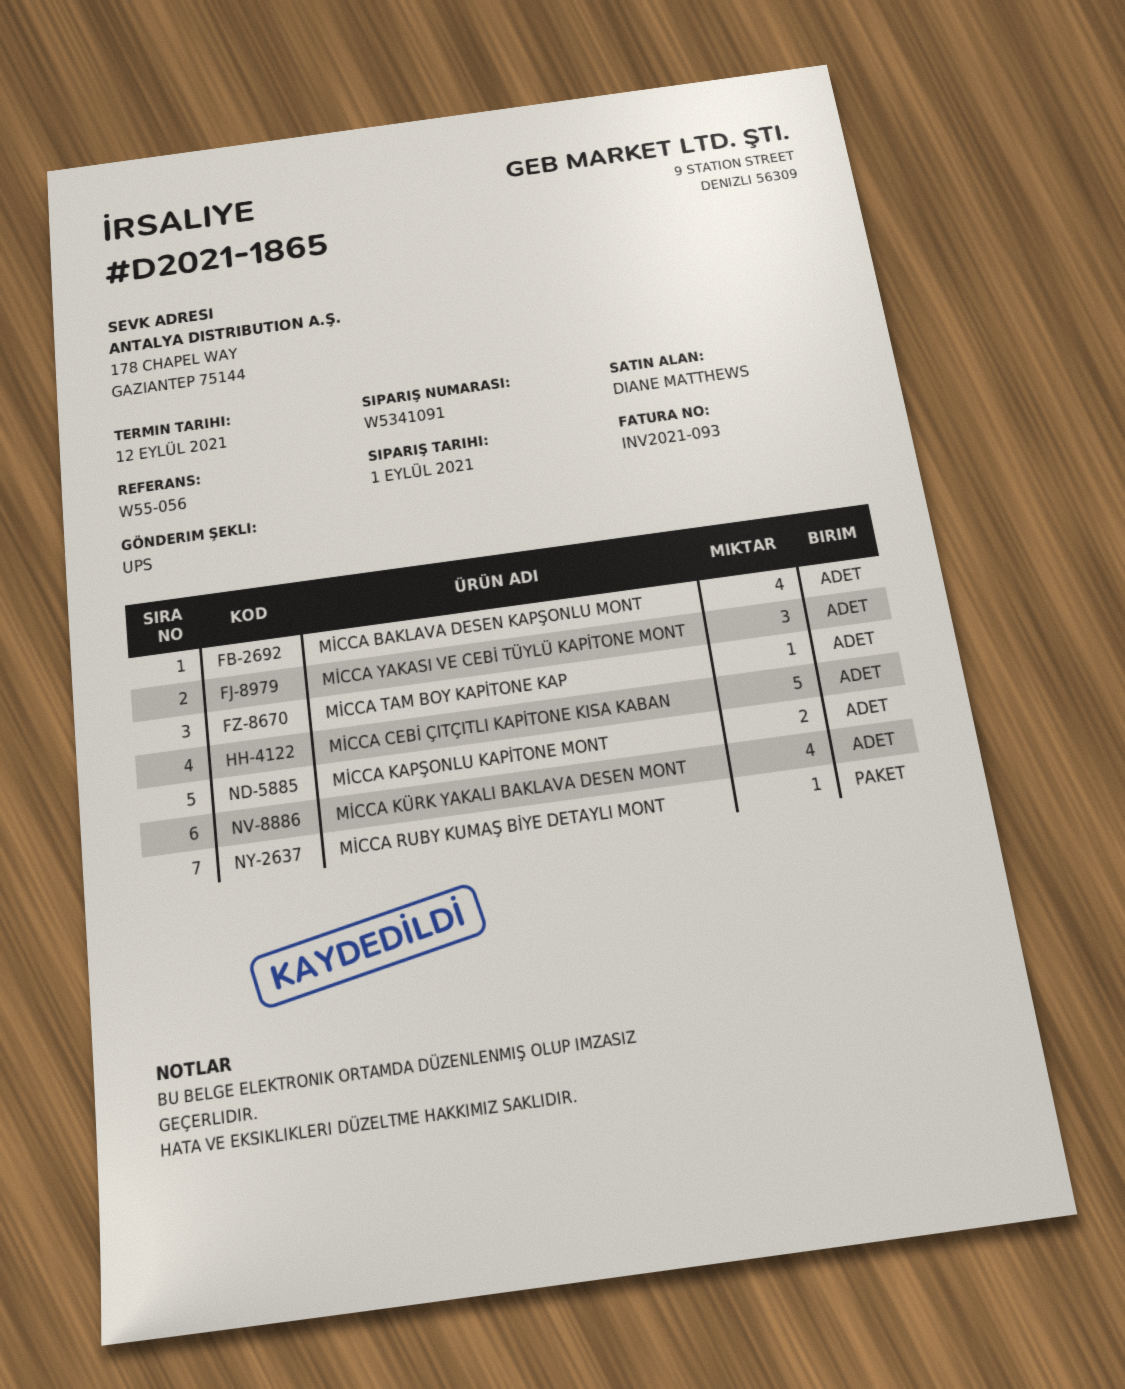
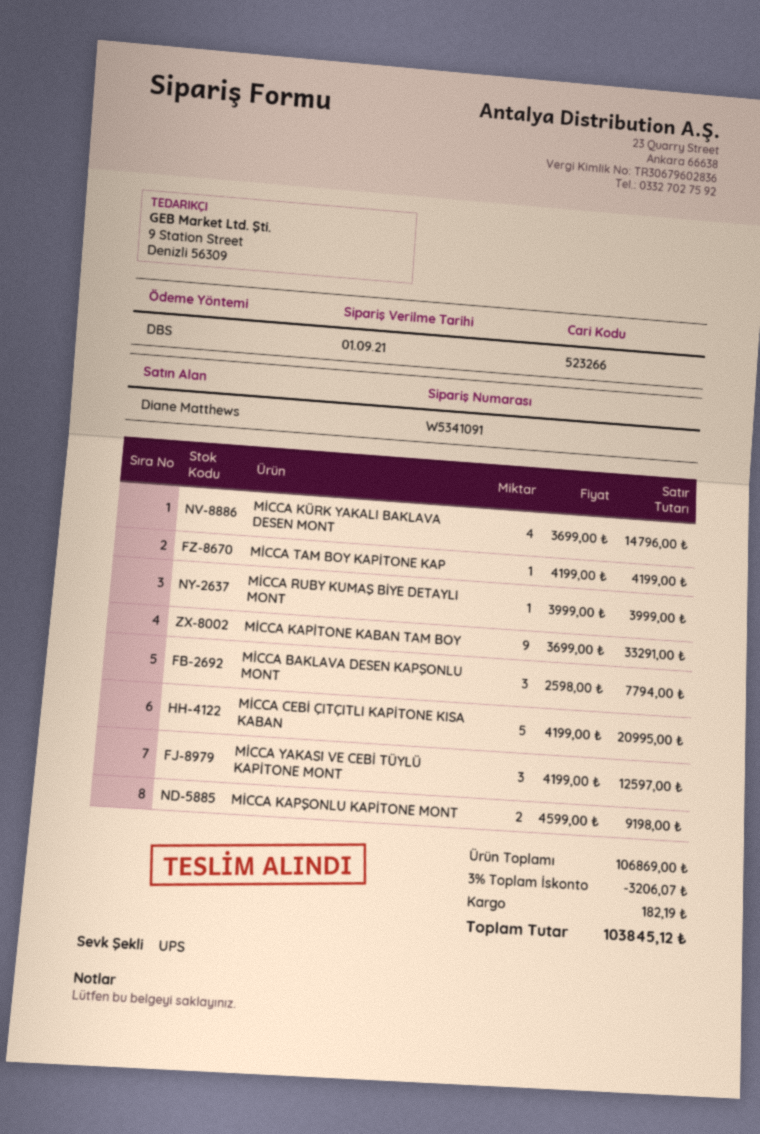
MİCCA BAKLAVA DESEN KAPŞONLU MONT: 4 -> 3
MİCCA KAPİTONE KABAN TAM BOY: none -> 9

